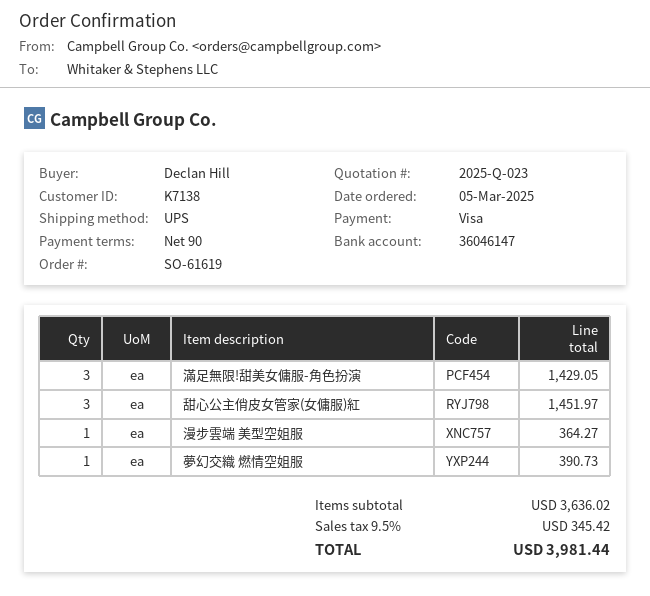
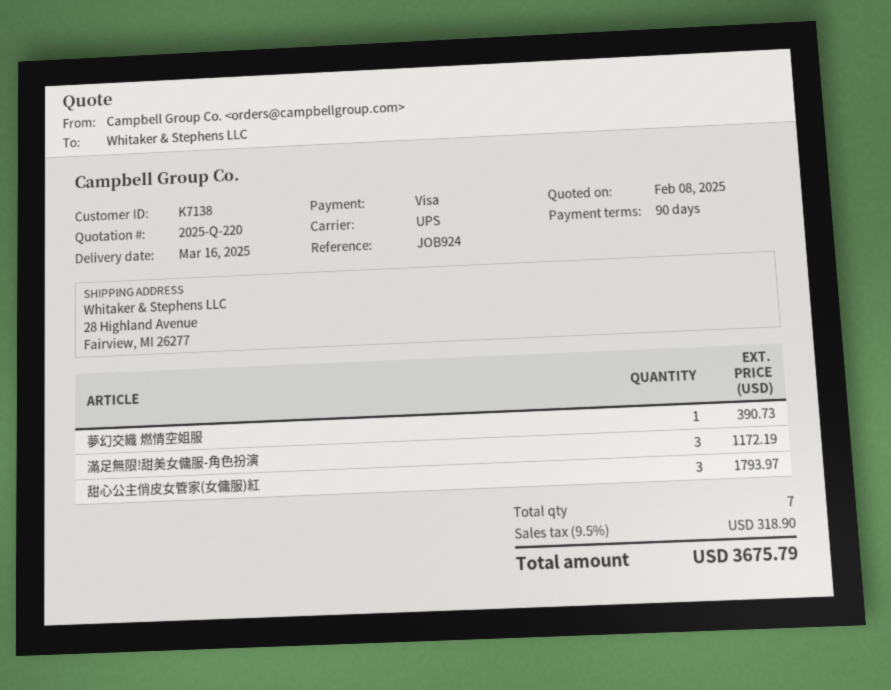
quote number: 2025-Q-023 -> 2025-Q-220
滿足無限!甜美女傭服-角色扮演: 3 for 1429.05 -> 3 for 1172.19
甜心公主俏皮女管家(女傭服)紅: 3 for 1451.97 -> 3 for 1793.97
漫步雲端 美型空姐服: 1 for 364.27 -> none
tax: 9.5% = 345.42 -> 9.5% = 318.90
total: 3981.44 -> 3675.79

